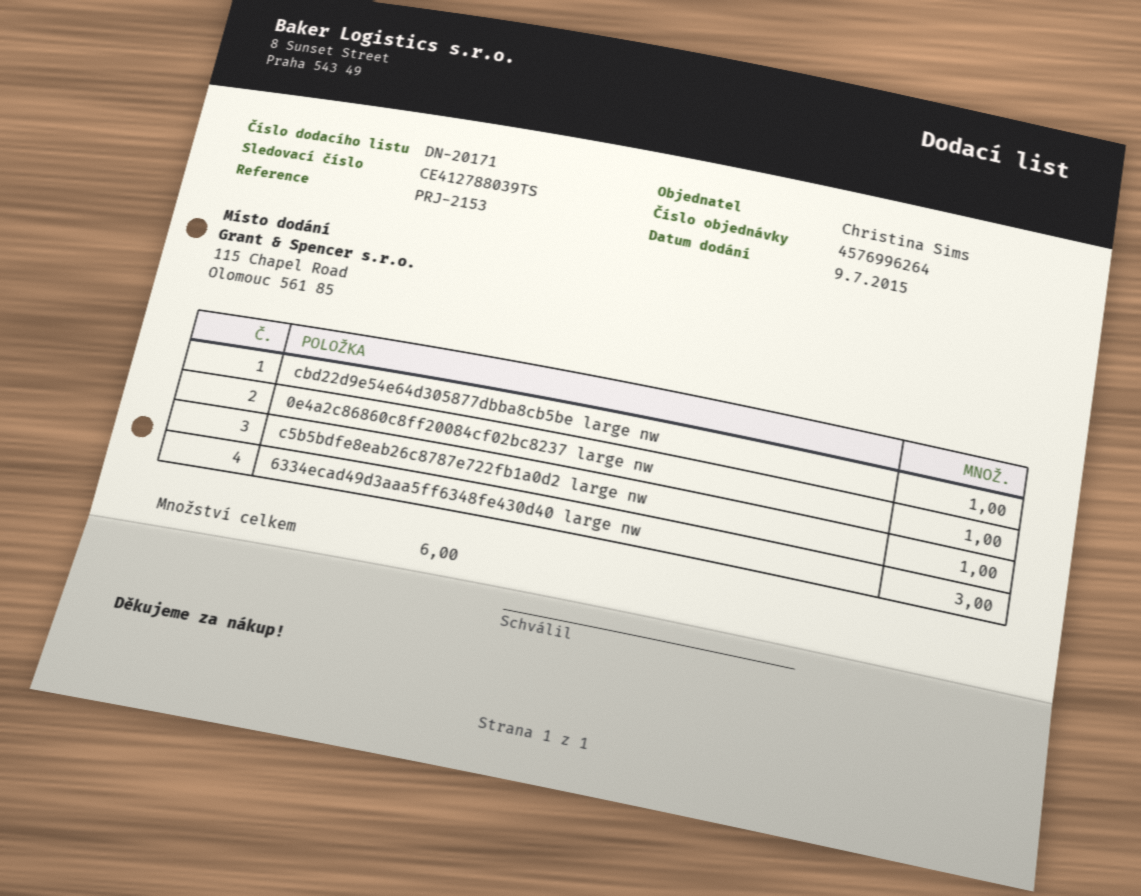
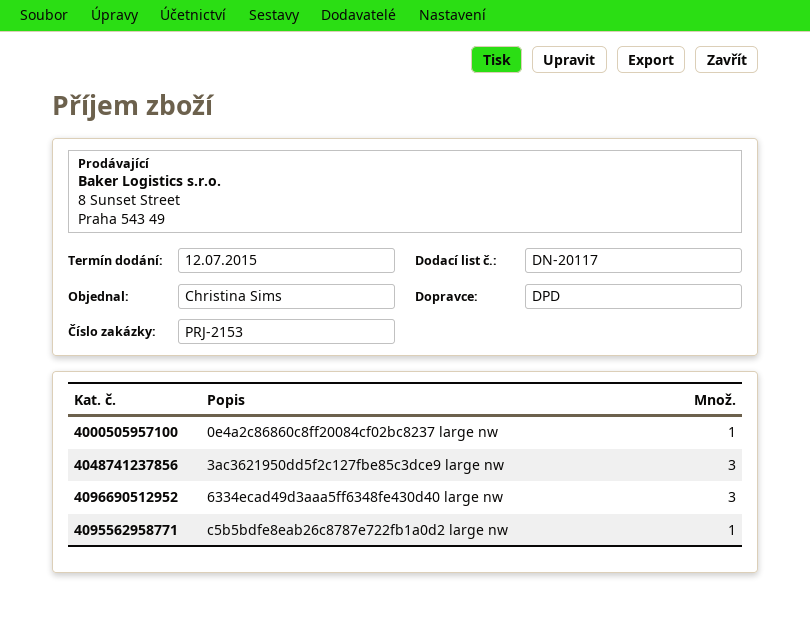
delivery note number: DN-20171 -> DN-20117
delivery date: 2015-07-09 -> 2015-07-12
cbd22d9e54e64d305877dbba8cb5be large nw: 1 -> none
3ac3621950dd5f2c127fbe85c3dce9 large nw: none -> 3

